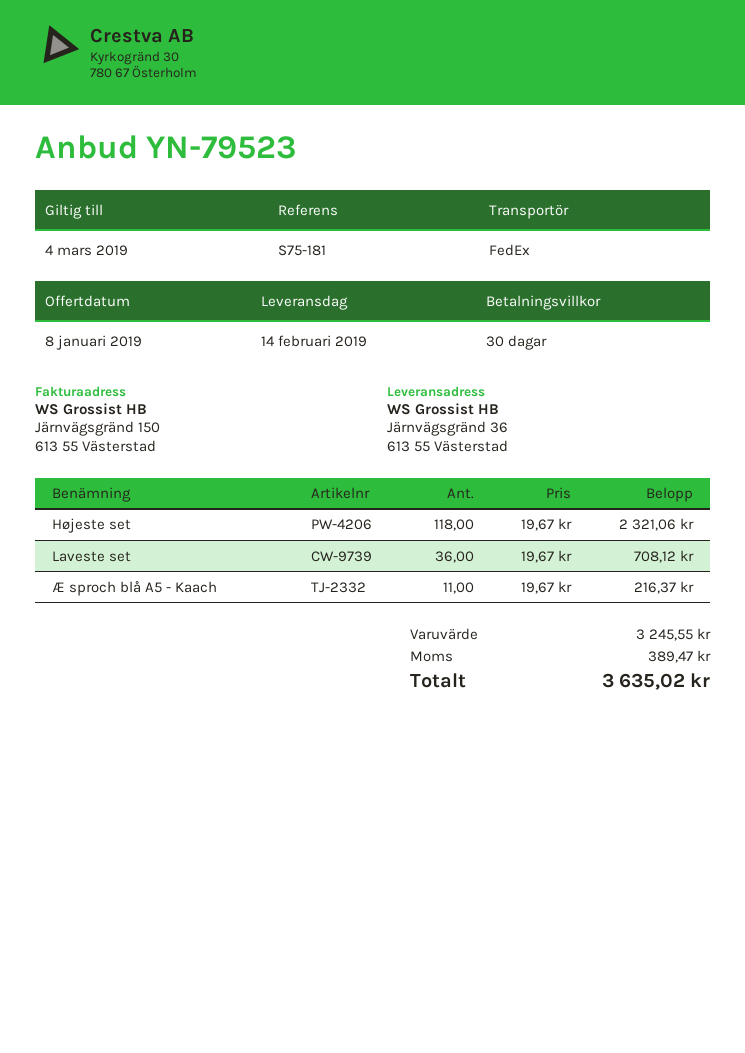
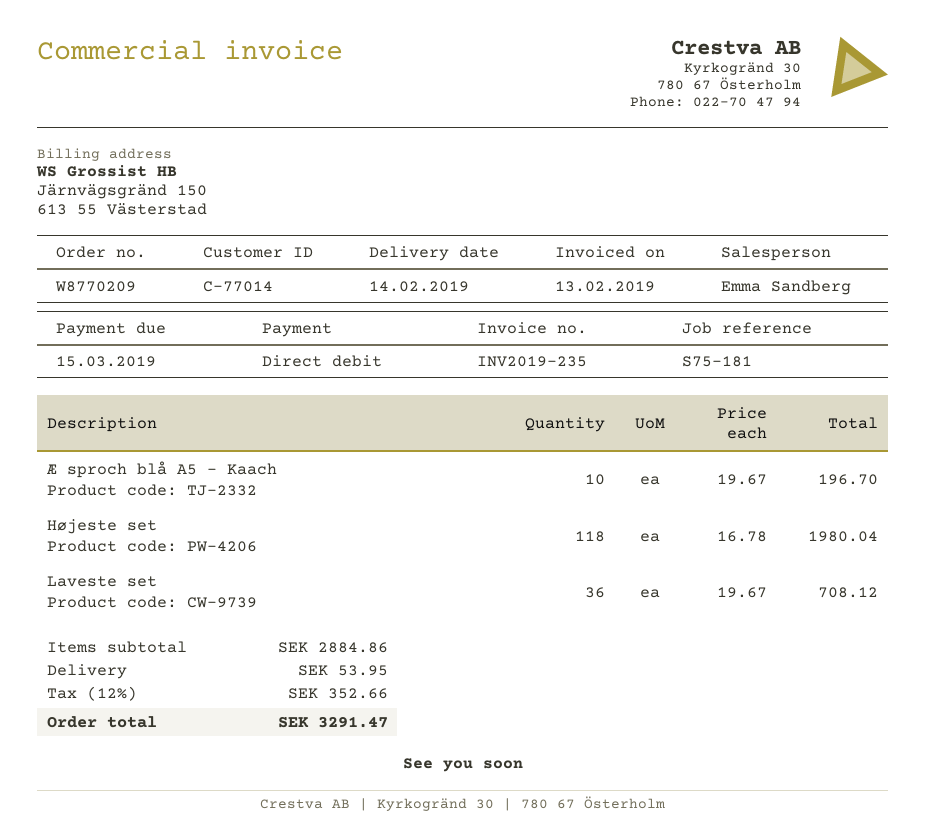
Højeste set: 118 x 19.67 = 2321.06 -> 118 x 16.78 = 1980.04
Æ sproch blå A5 - Kaach: 11 x 19.67 = 216.37 -> 10 x 19.67 = 196.70
subtotal: 3245.55 -> 2884.86
shipping: none -> 53.95
tax: 389.47 -> 352.66
total: 3635.02 -> 3291.47

